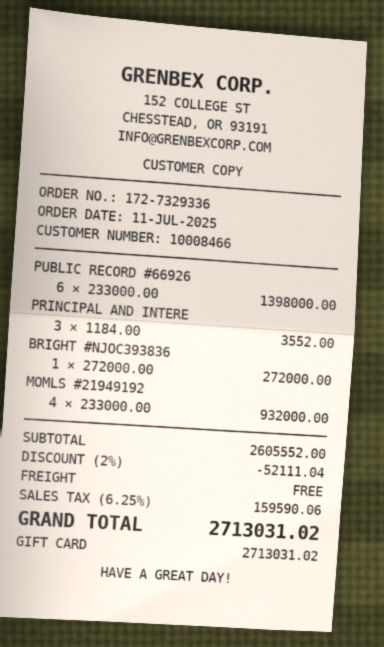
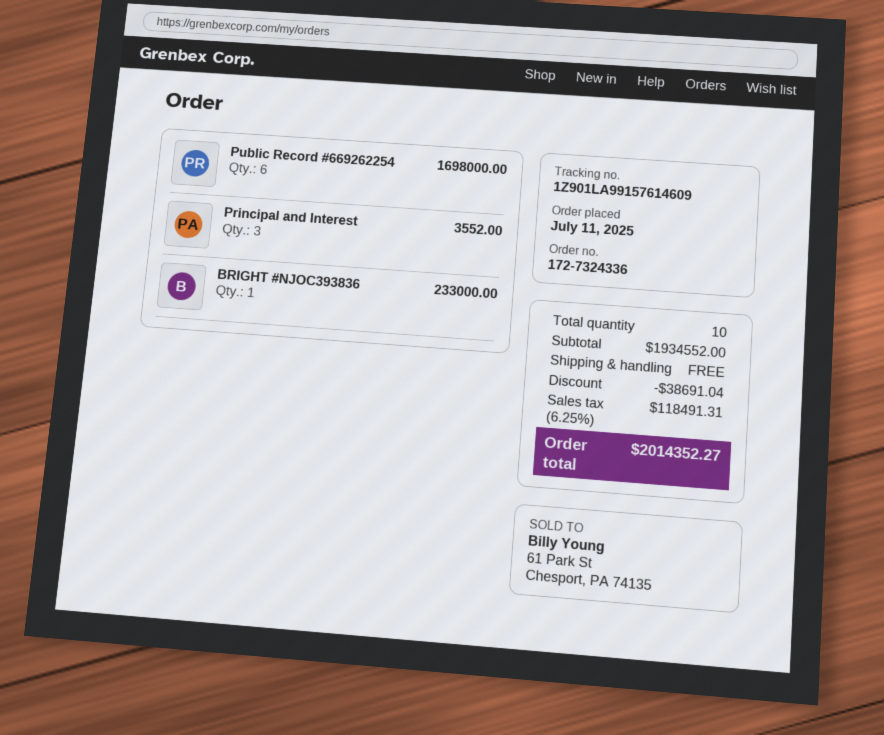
order number: 172-7329336 -> 172-7324336
PUBLIC RECORD #66926: 6 for 1398000.00 -> 6 for 1698000.00
BRIGHT #NJOC393836: 1 for 272000.00 -> 1 for 233000.00
MOMLS #21949192: 4 for 932000.00 -> none
subtotal: 2605552.00 -> 1934552.00
discount: 52111.04 -> 38691.04
tax: 6.25% = 159590.06 -> 6.25% = 118491.31
total: 2713031.02 -> 2014352.27

